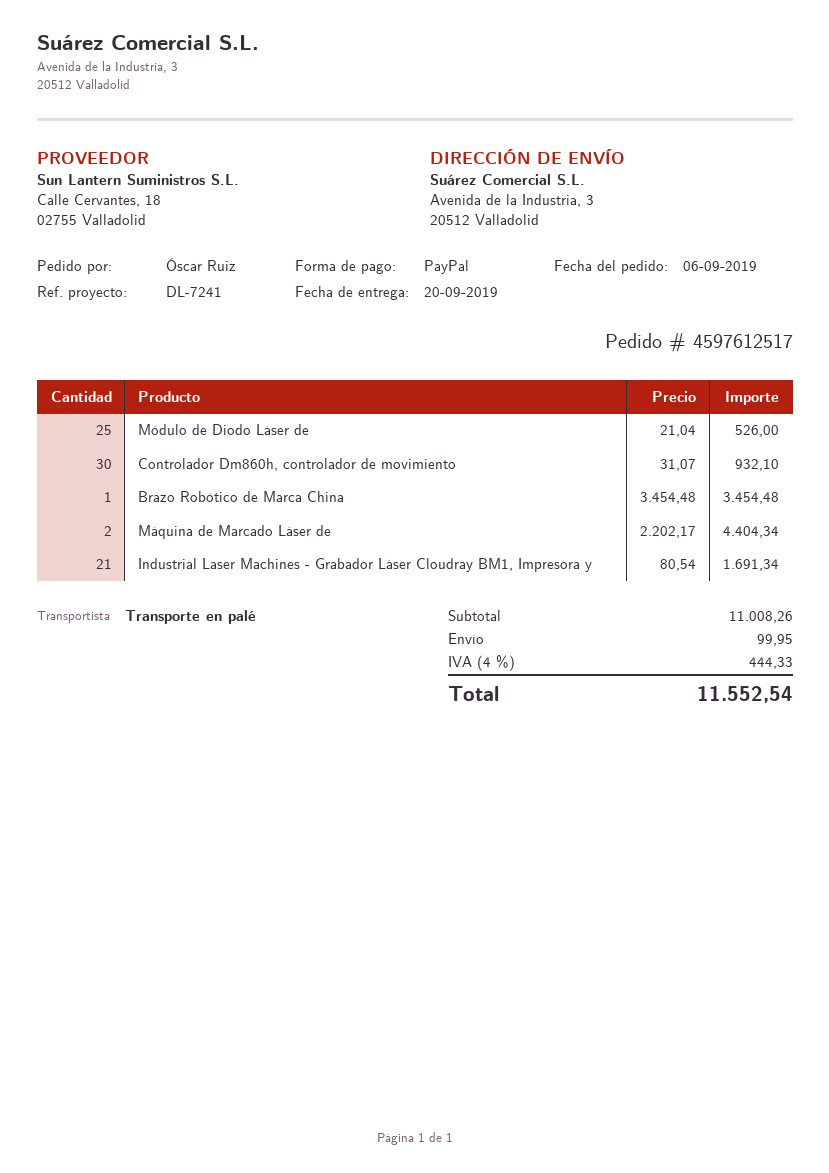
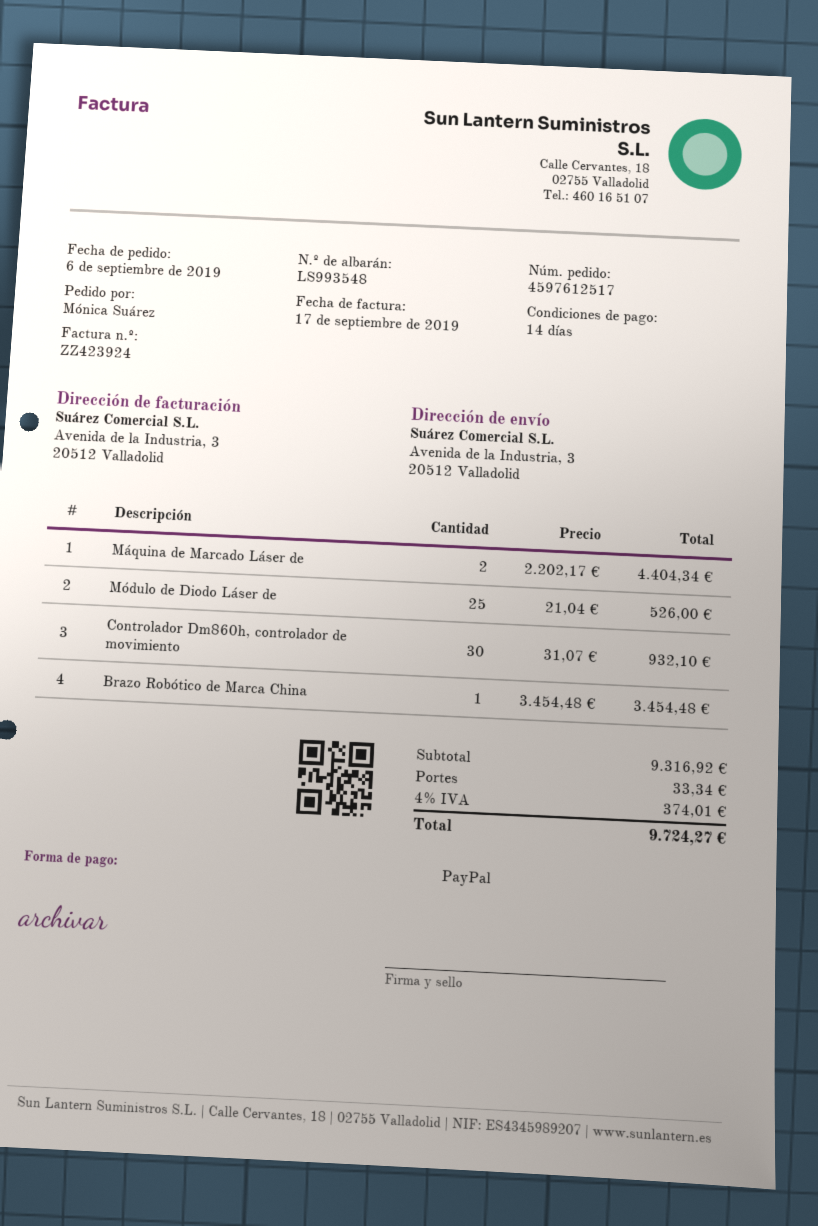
ordered by: Óscar Ruiz -> Mónica Suárez
Industrial Laser Machines - Grabador Láser Cloudray BM1, Impresora y: 21 x 80.54 = 1691.34 -> none
subtotal: 11008.26 -> 9316.92
shipping: 99.95 -> 33.34
tax: 4% = 444.33 -> 4% = 374.01
total: 11552.54 -> 9724.27

